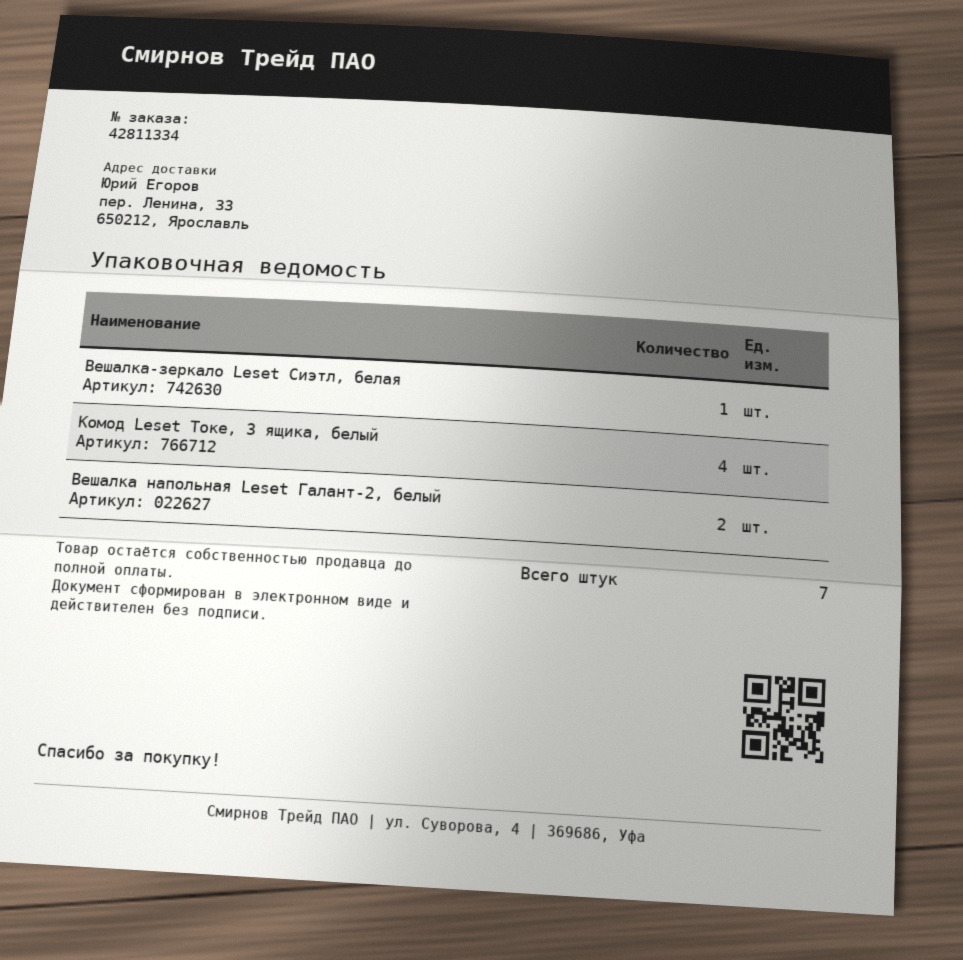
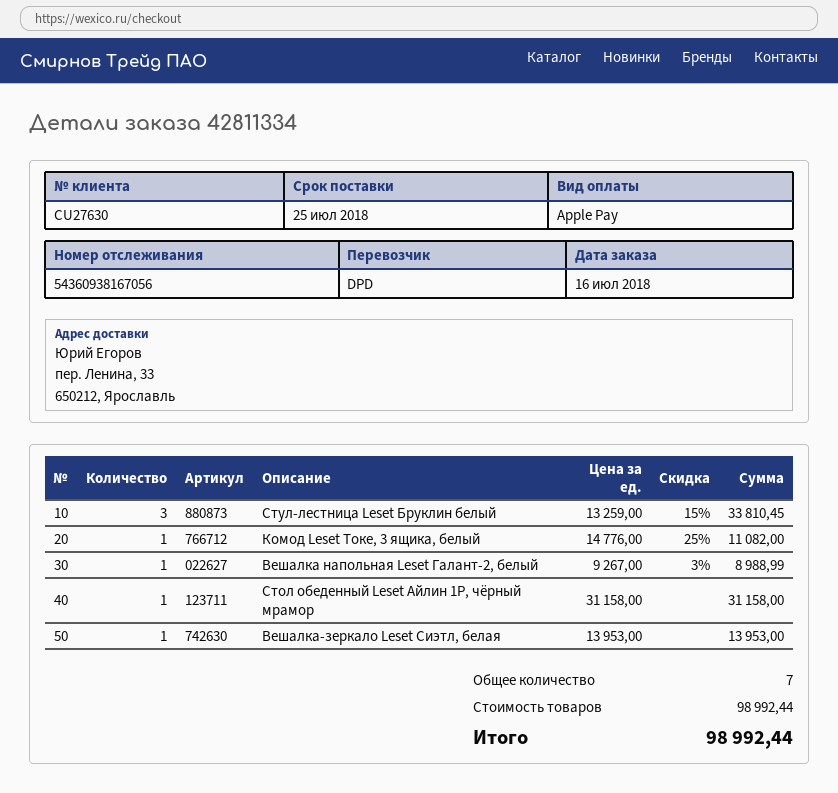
Комод Leset Токе, 3 ящика, белый: 4 -> 1
Вешалка напольная Leset Галант-2, белый: 2 -> 1
Стул-лестница Leset Бруклин белый: none -> 3
Стол обеденный Leset Айлин 1Р, чёрный мрамор: none -> 1

